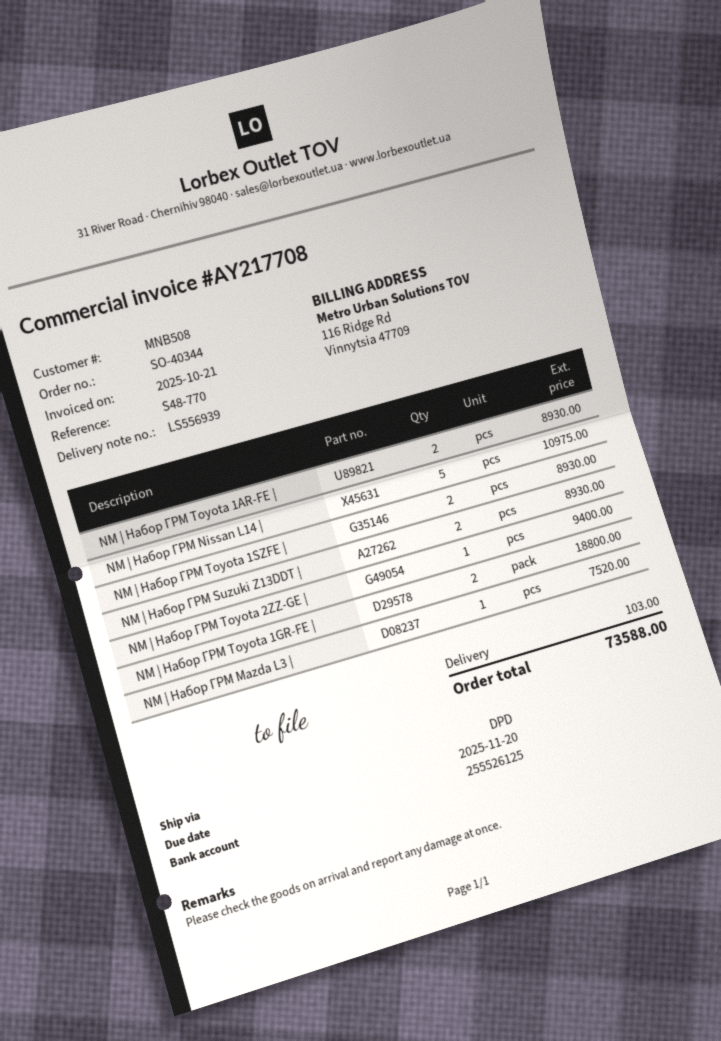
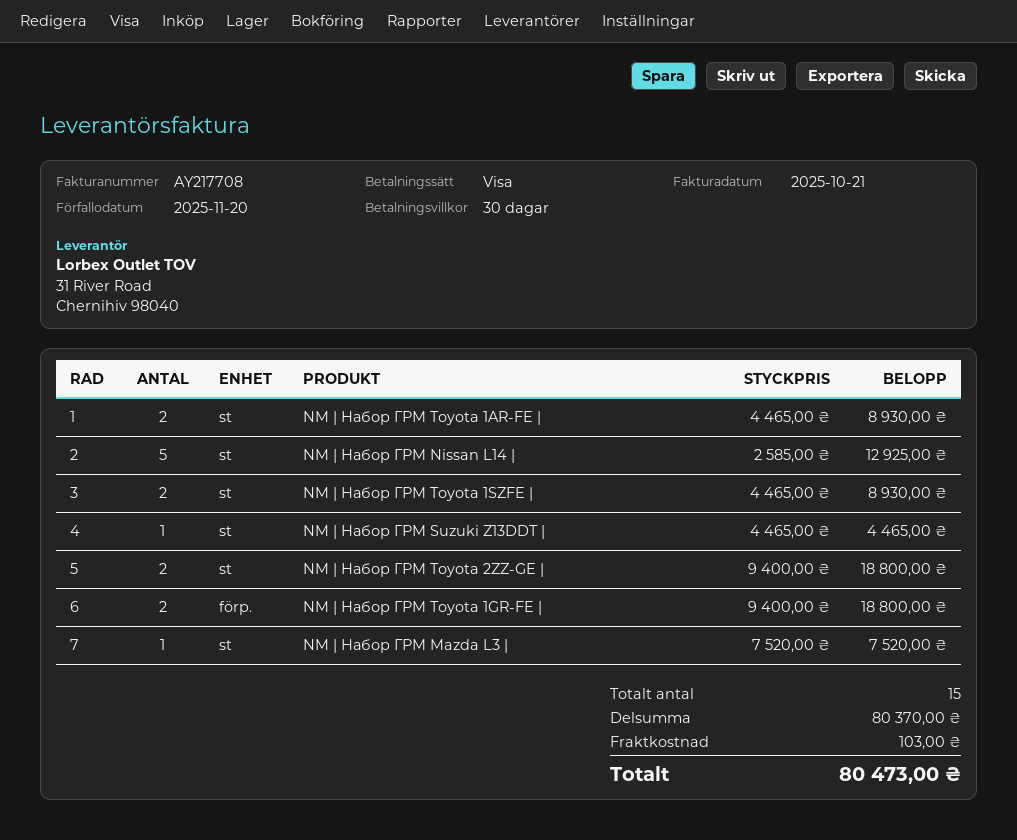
NM | Набор ГРМ Nissan L14 |: 5 for 10975.00 -> 5 for 12925.00
NM | Набор ГРМ Suzuki Z13DDT |: 2 for 8930.00 -> 1 for 4465.00
NM | Набор ГРМ Toyota 2ZZ-GE |: 1 for 9400.00 -> 2 for 18800.00
total: 73588.00 -> 80473.00

